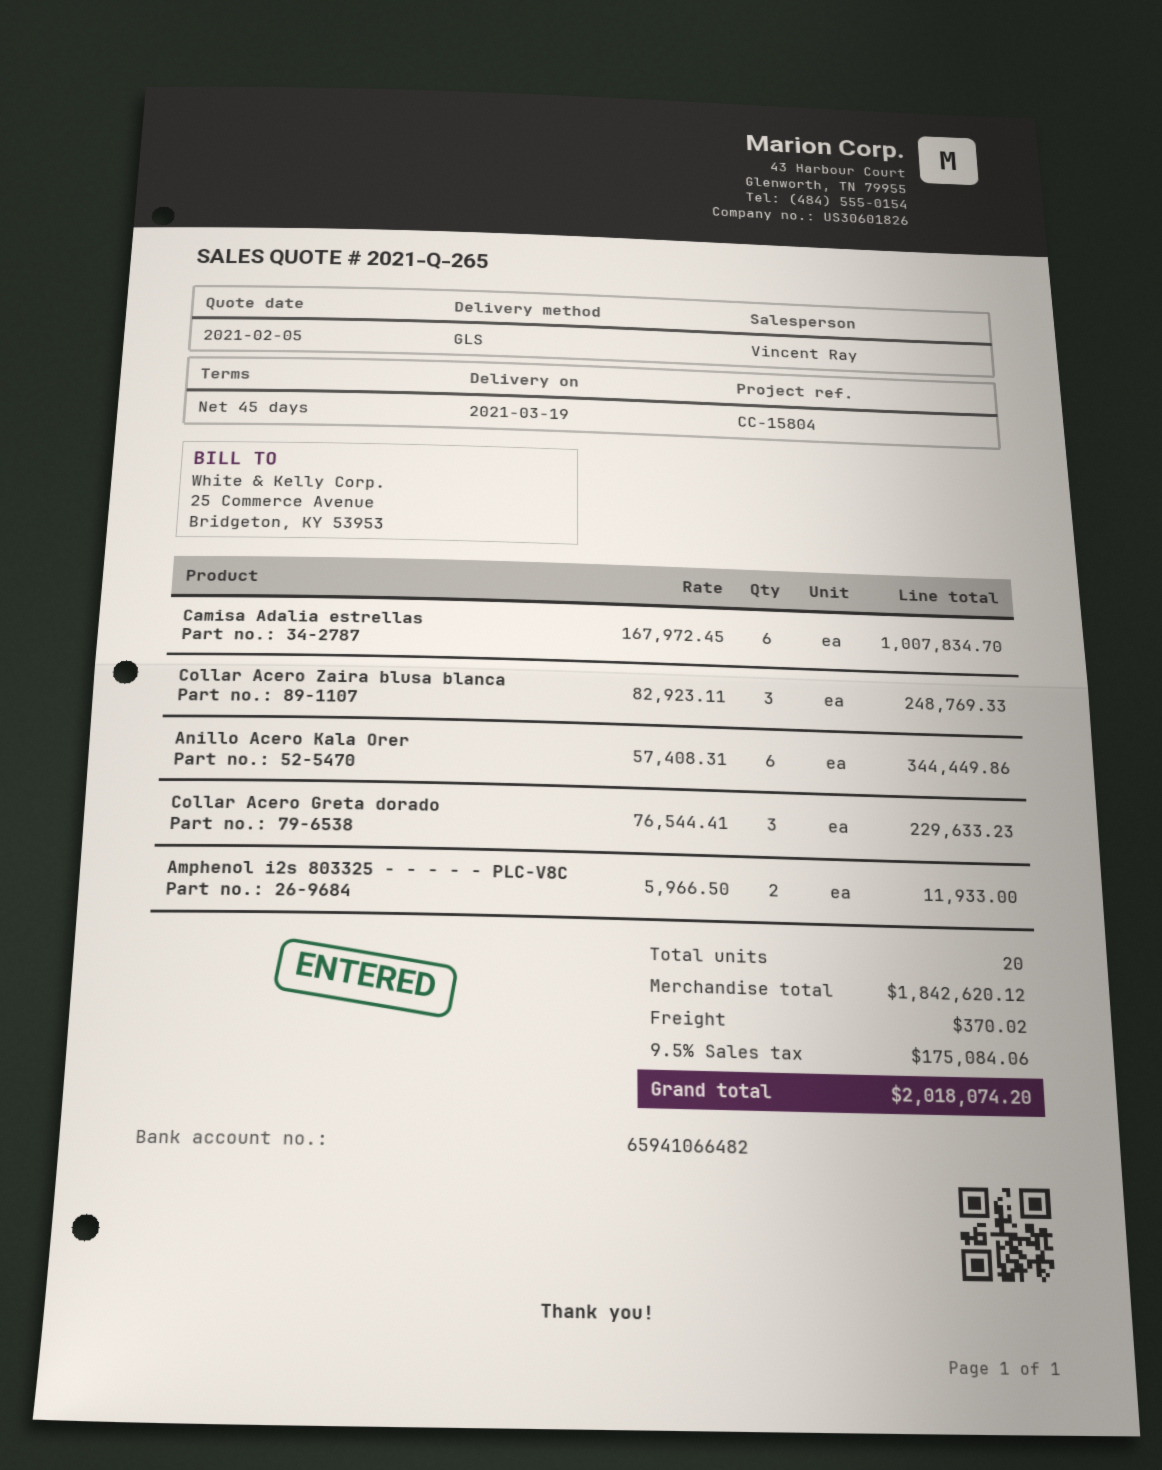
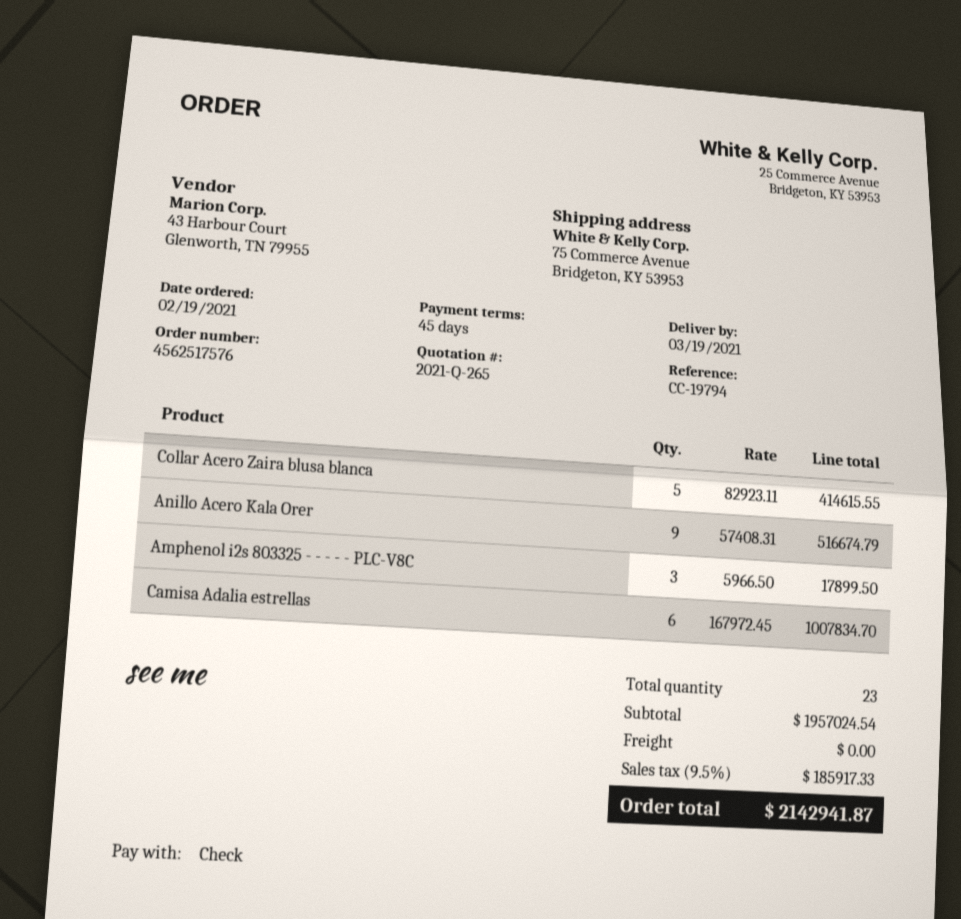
reference: CC-15804 -> CC-19794
Collar Acero Zaira blusa blanca: 3 x 82923.11 = 248769.33 -> 5 x 82923.11 = 414615.55
Anillo Acero Kala Orer: 6 x 57408.31 = 344449.86 -> 9 x 57408.31 = 516674.79
Collar Acero Greta dorado: 3 x 76544.41 = 229633.23 -> none
Amphenol i2s 803325 - - - - - PLC-V8C: 2 x 5966.50 = 11933.00 -> 3 x 5966.50 = 17899.50
total quantity: 20 -> 23
subtotal: 1842620.12 -> 1957024.54
shipping: 370.02 -> 0.00
tax: 9.5% = 175084.06 -> 9.5% = 185917.33
total: 2018074.20 -> 2142941.87

